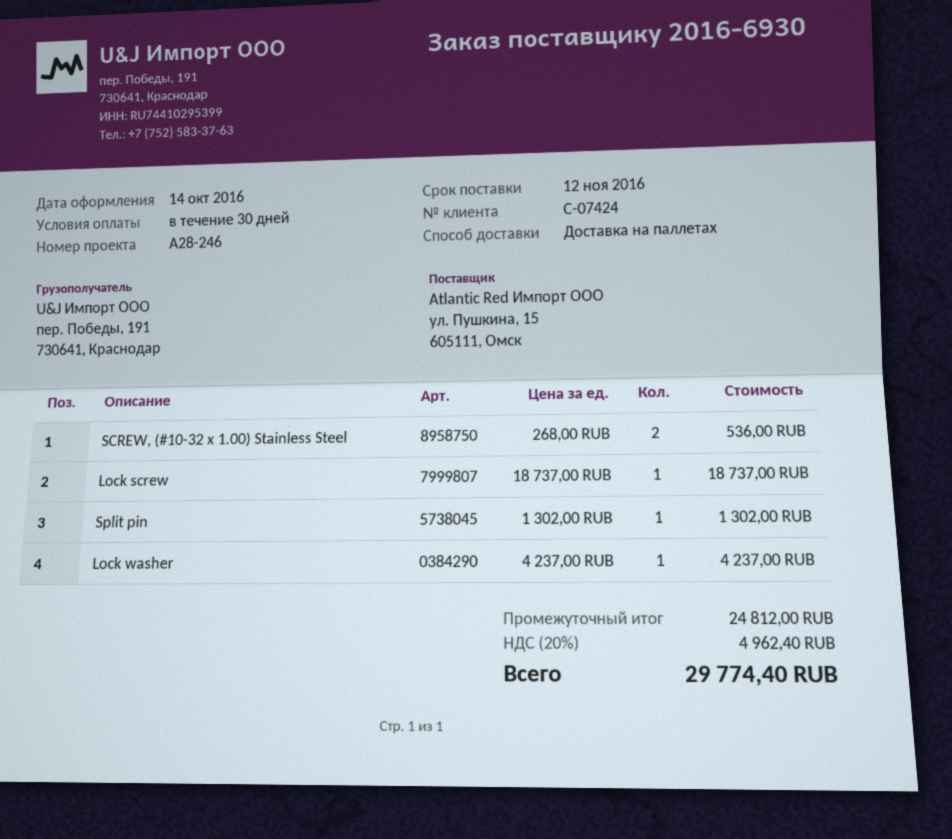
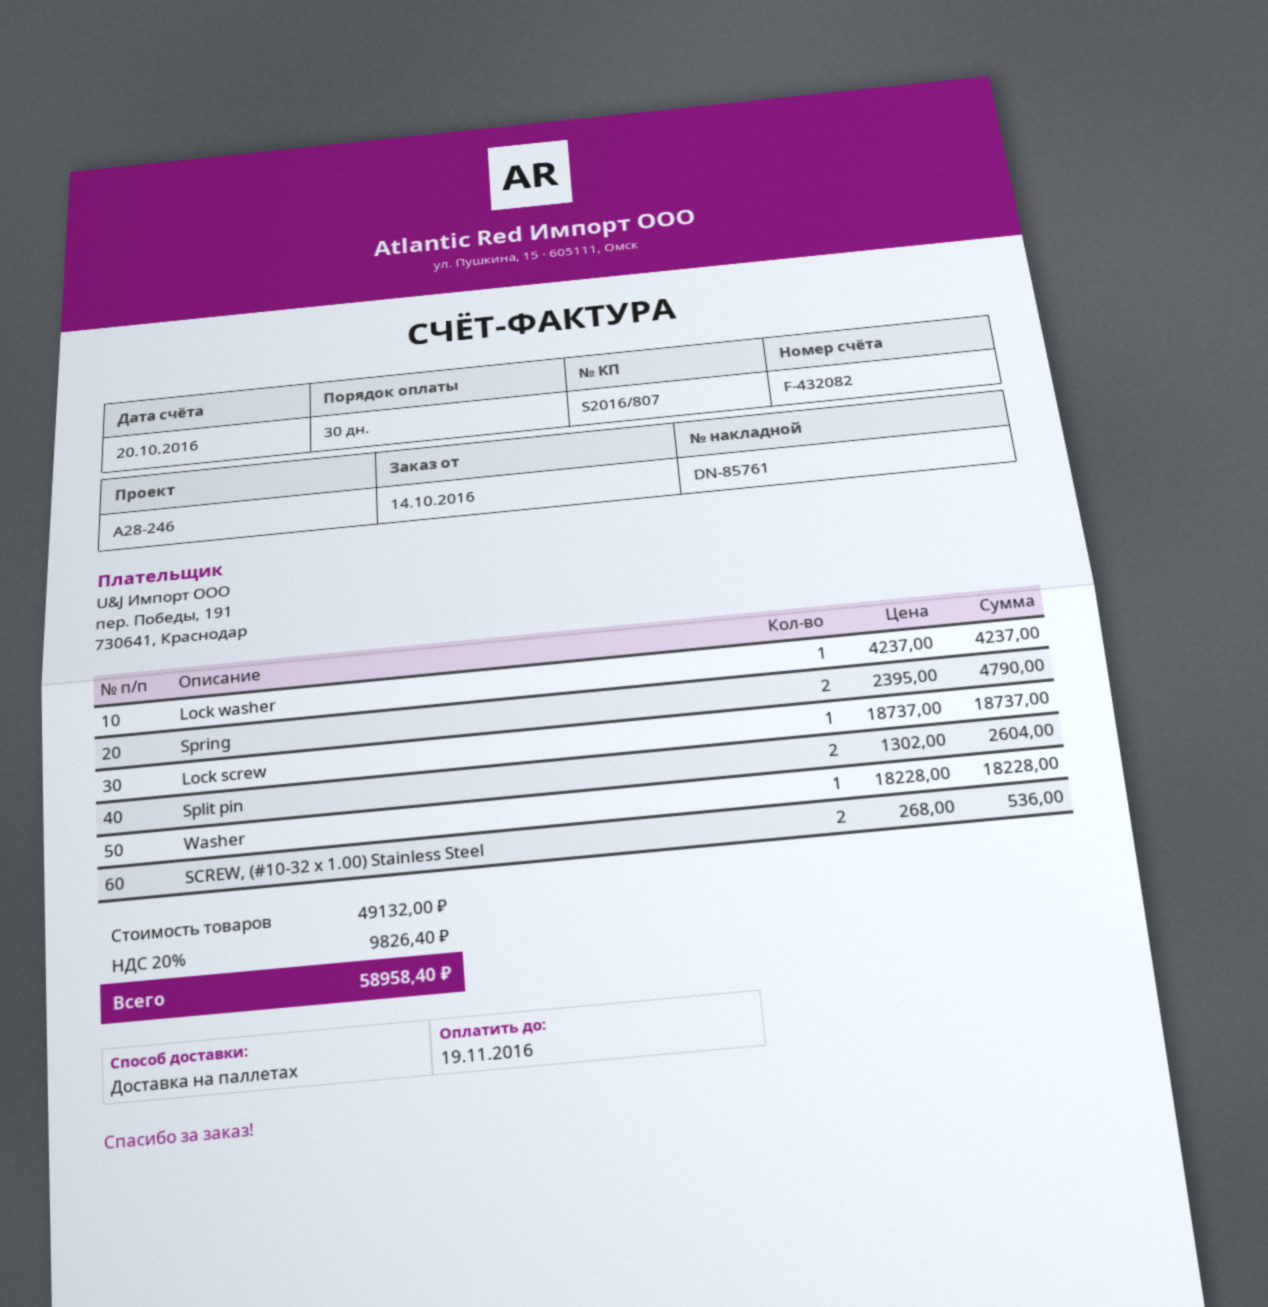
Split pin: 1 x 1302.00 = 1302.00 -> 2 x 1302.00 = 2604.00
Spring: none -> 2 x 2395.00 = 4790.00
Washer: none -> 1 x 18228.00 = 18228.00
subtotal: 24812.00 -> 49132.00
tax: 20% = 4962.40 -> 20% = 9826.40
total: 29774.40 -> 58958.40

